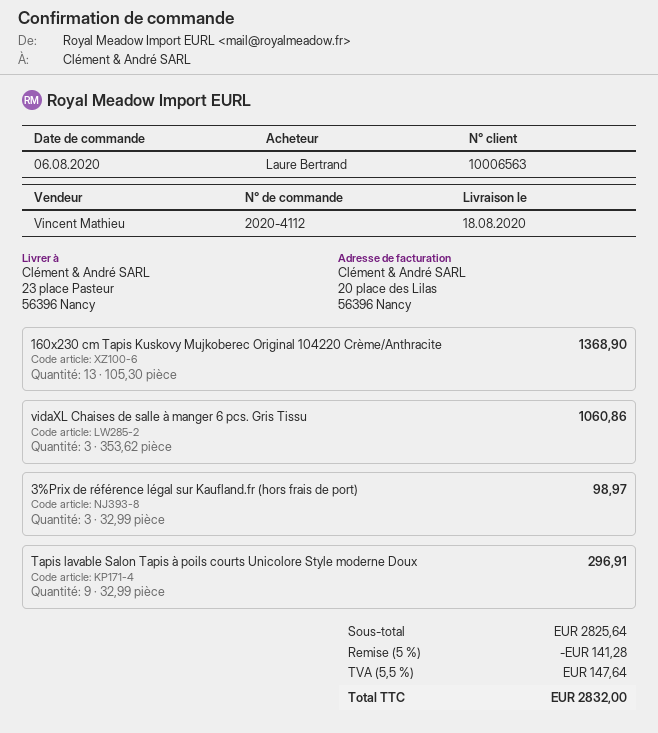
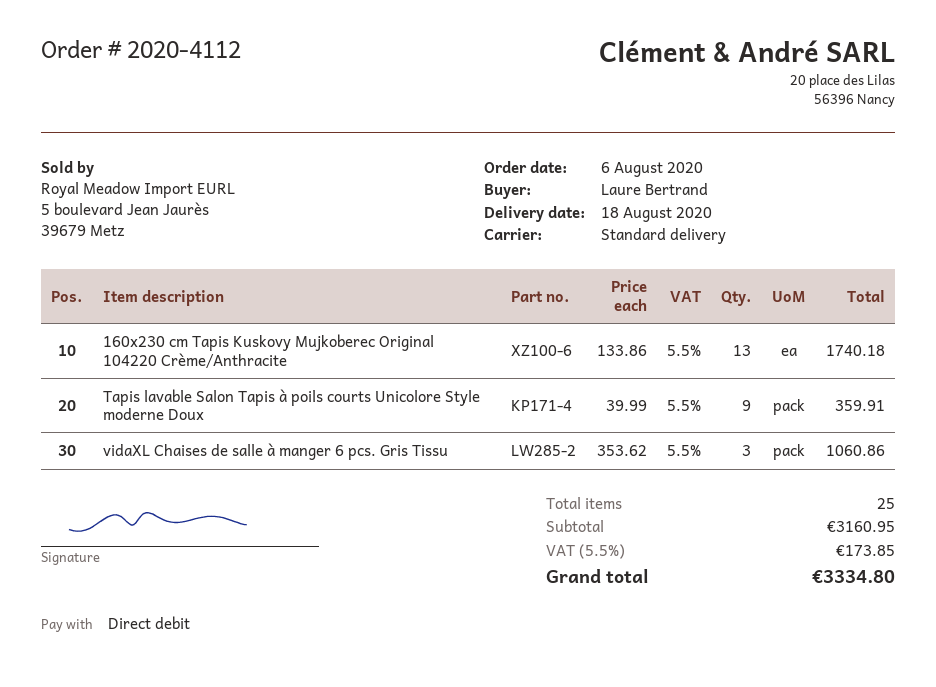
160x230 cm Tapis Kuskovy Mujkoberec Original 104220 Crème/Anthracite: 13 x 105.30 = 1368.90 -> 13 x 133.86 = 1740.18
3%Prix de référence légal sur Kaufland.fr (hors frais de port): 3 x 32.99 = 98.97 -> none
Tapis lavable Salon Tapis à poils courts Unicolore Style moderne Doux: 9 x 32.99 = 296.91 -> 9 x 39.99 = 359.91
subtotal: 2825.64 -> 3160.95
discount: 5% = 141.28 -> none
tax: 5.5% = 147.64 -> 5.5% = 173.85
total: 2832.00 -> 3334.80

